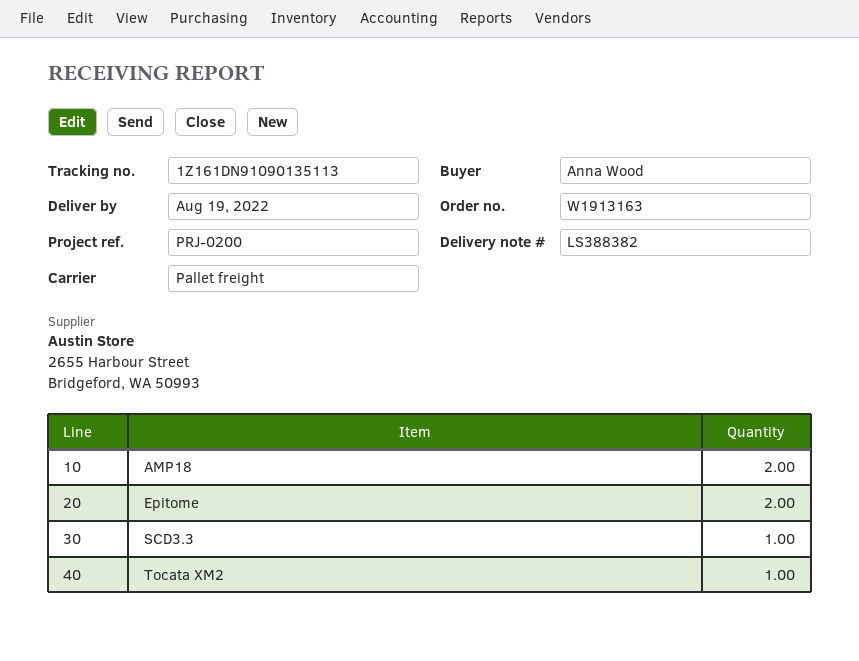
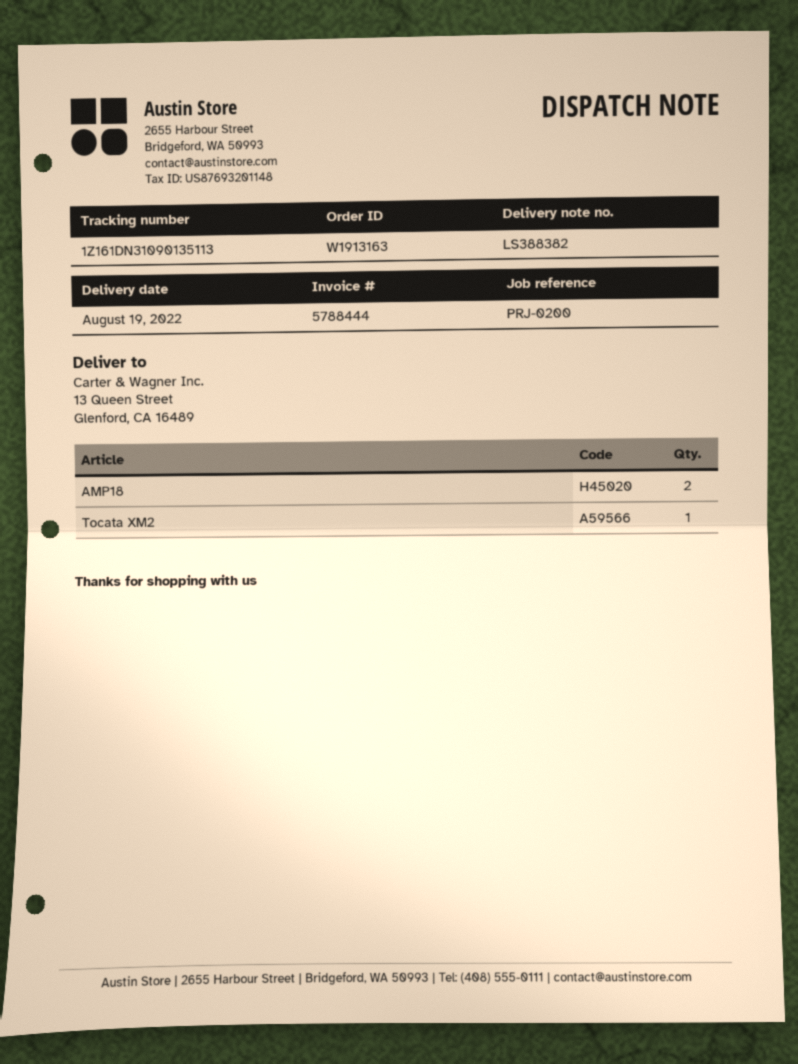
tracking number: 1Z161DN91090135113 -> 1Z161DN31090135113
Epitome: 2 -> none
SCD3.3: 1 -> none

